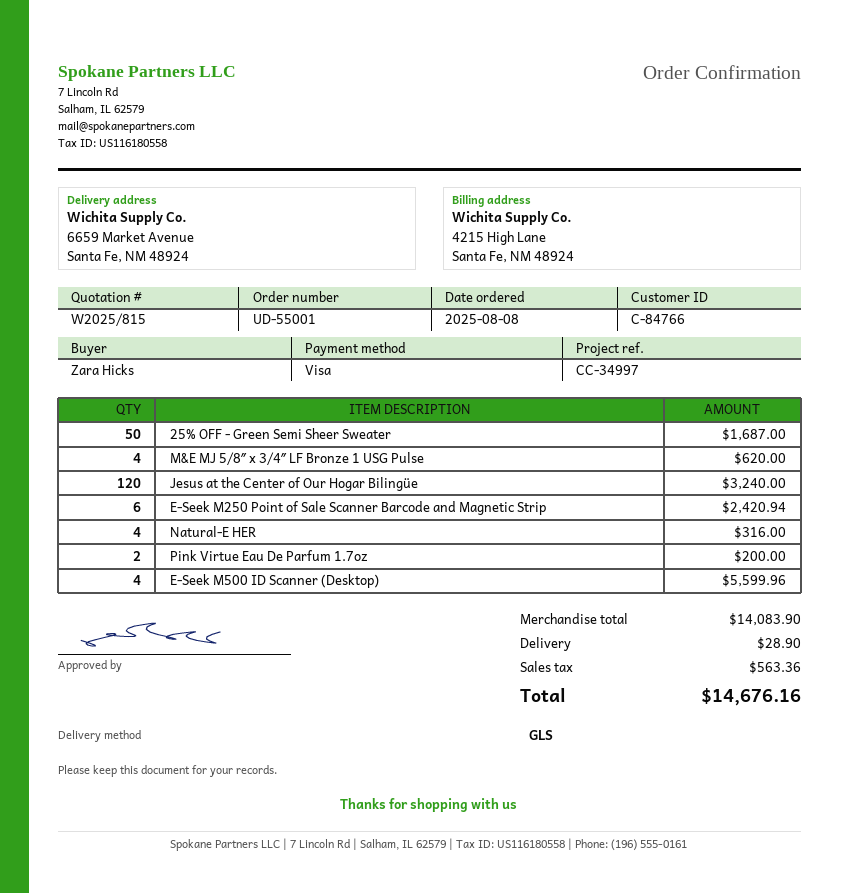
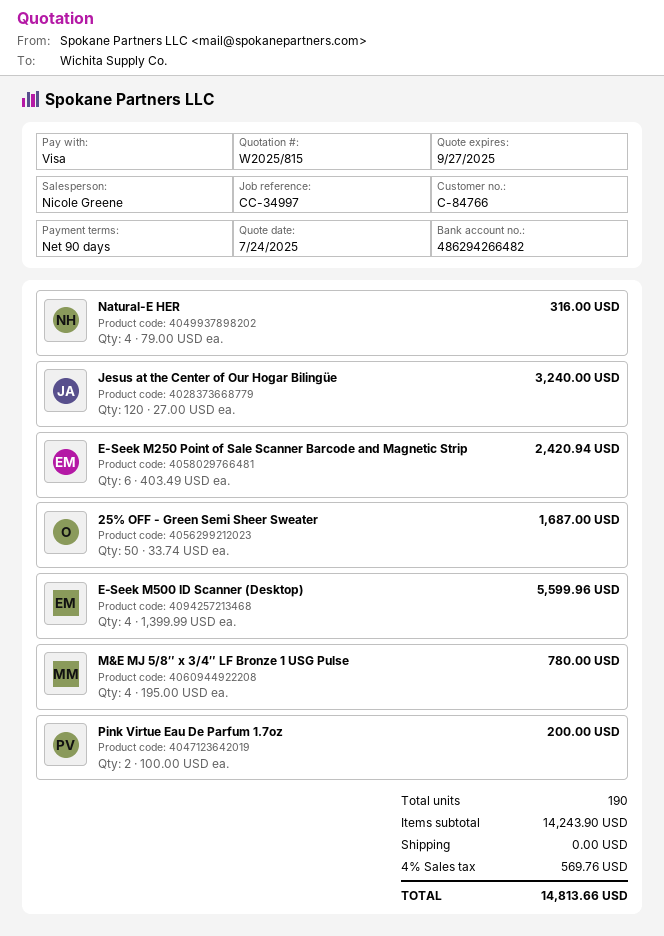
M&E MJ 5/8″ x 3/4″ LF Bronze 1 USG Pulse: 4 for 620.00 -> 4 for 780.00
subtotal: 14083.90 -> 14243.90
shipping: 28.90 -> 0.00
tax: 563.36 -> 569.76
total: 14676.16 -> 14813.66

